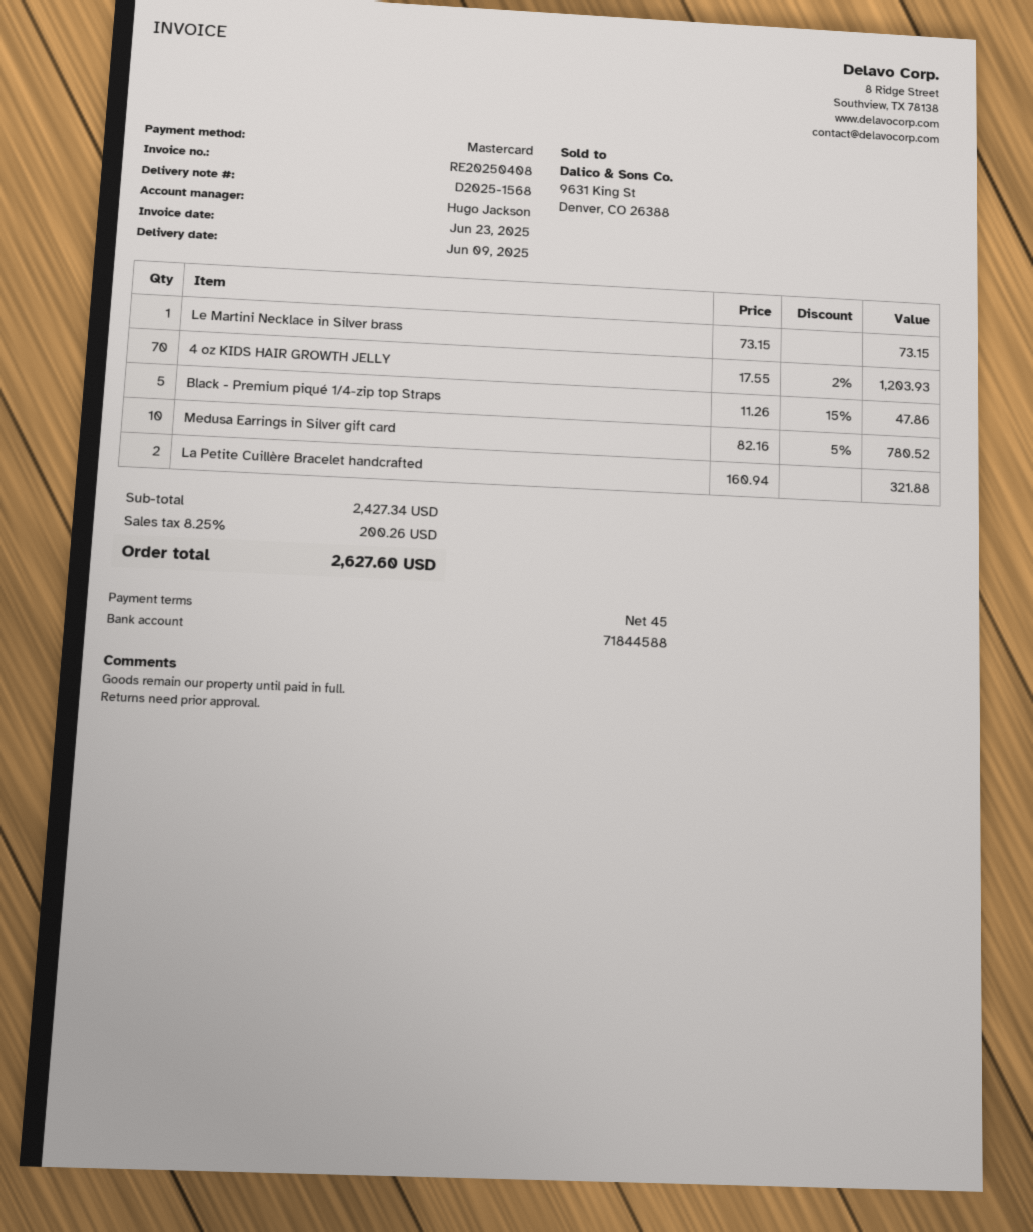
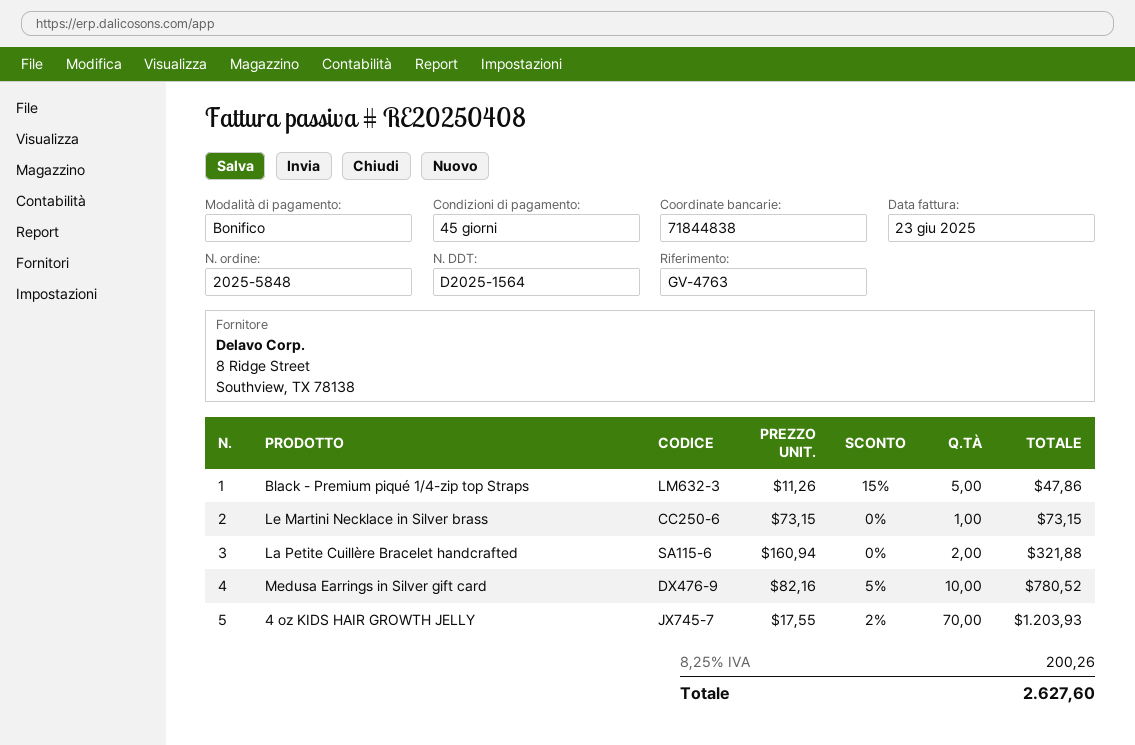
delivery note number: D2025-1568 -> D2025-1564
payment method: Mastercard -> bank transfer
bank account: 71844588 -> 71844838

